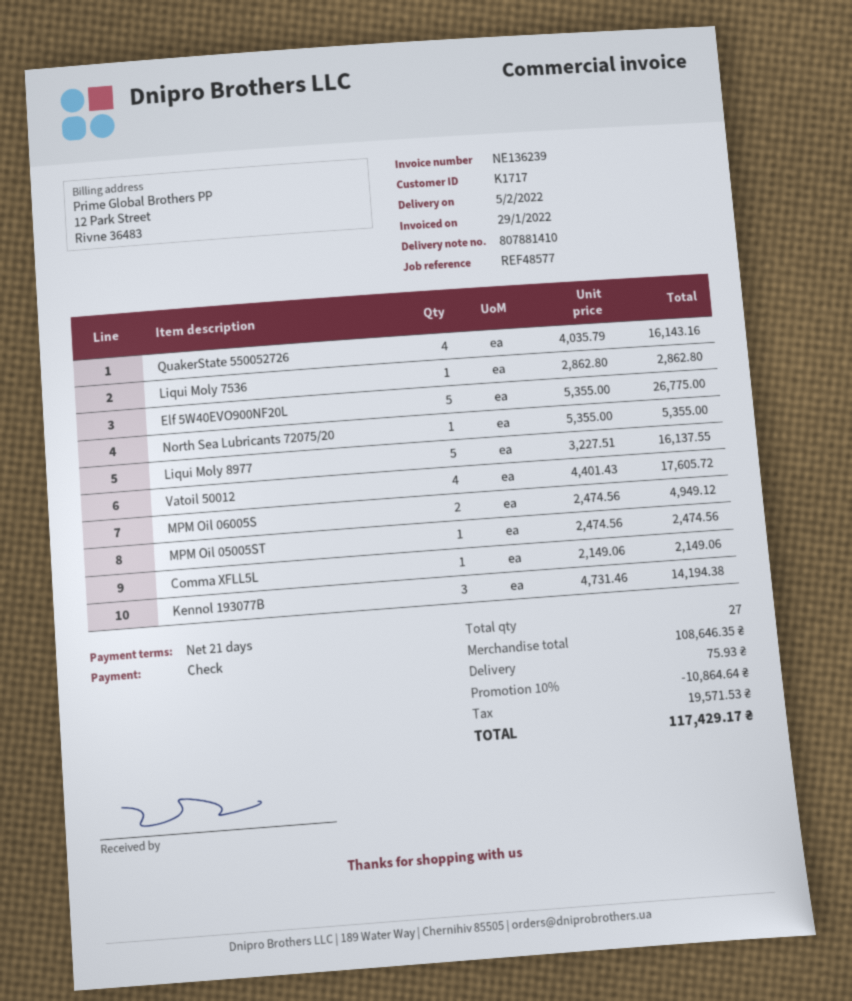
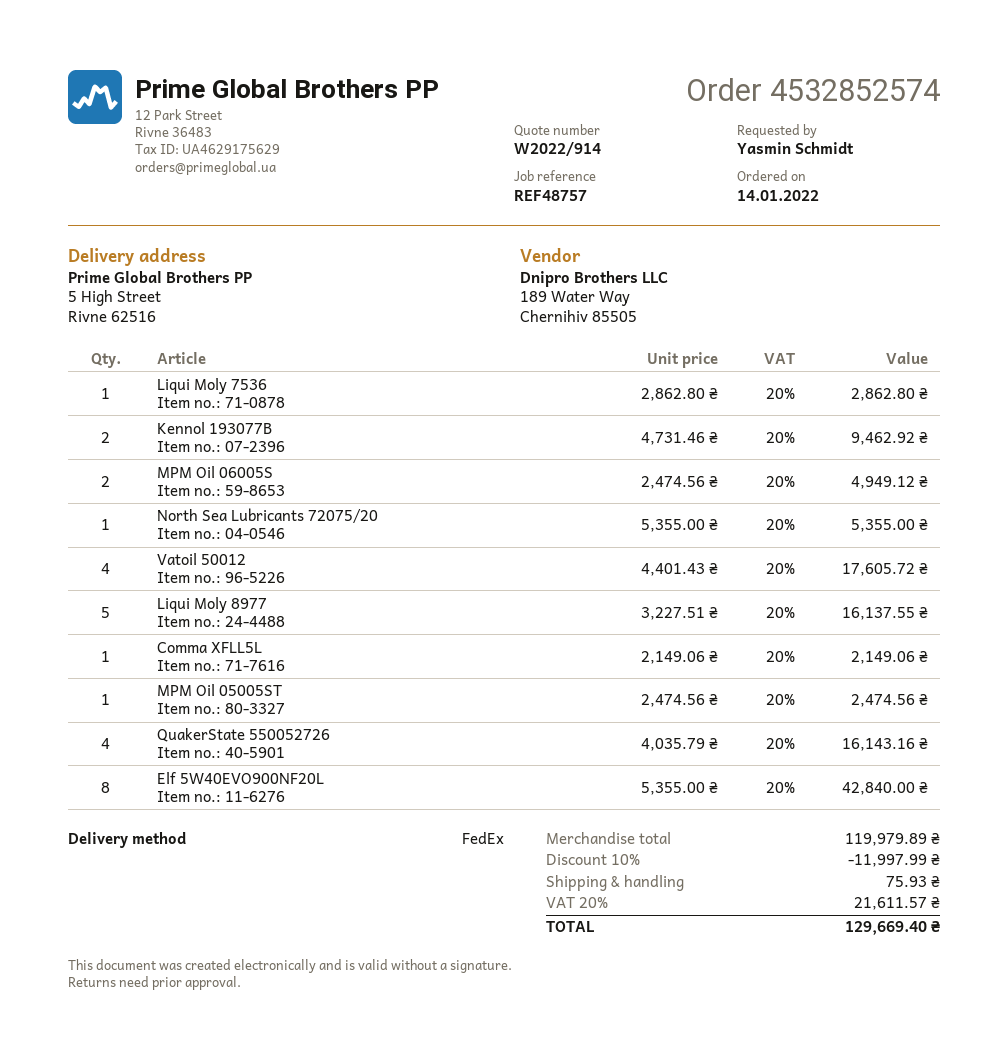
reference: REF48577 -> REF48757
Elf 5W40EVO900NF20L: 5 x 5355.00 = 26775.00 -> 8 x 5355.00 = 42840.00
Kennol 193077B: 3 x 4731.46 = 14194.38 -> 2 x 4731.46 = 9462.92
subtotal: 108646.35 -> 119979.89
discount: 10% = 10864.64 -> 10% = 11997.99
tax: 19571.53 -> 21611.57
total: 117429.17 -> 129669.40

